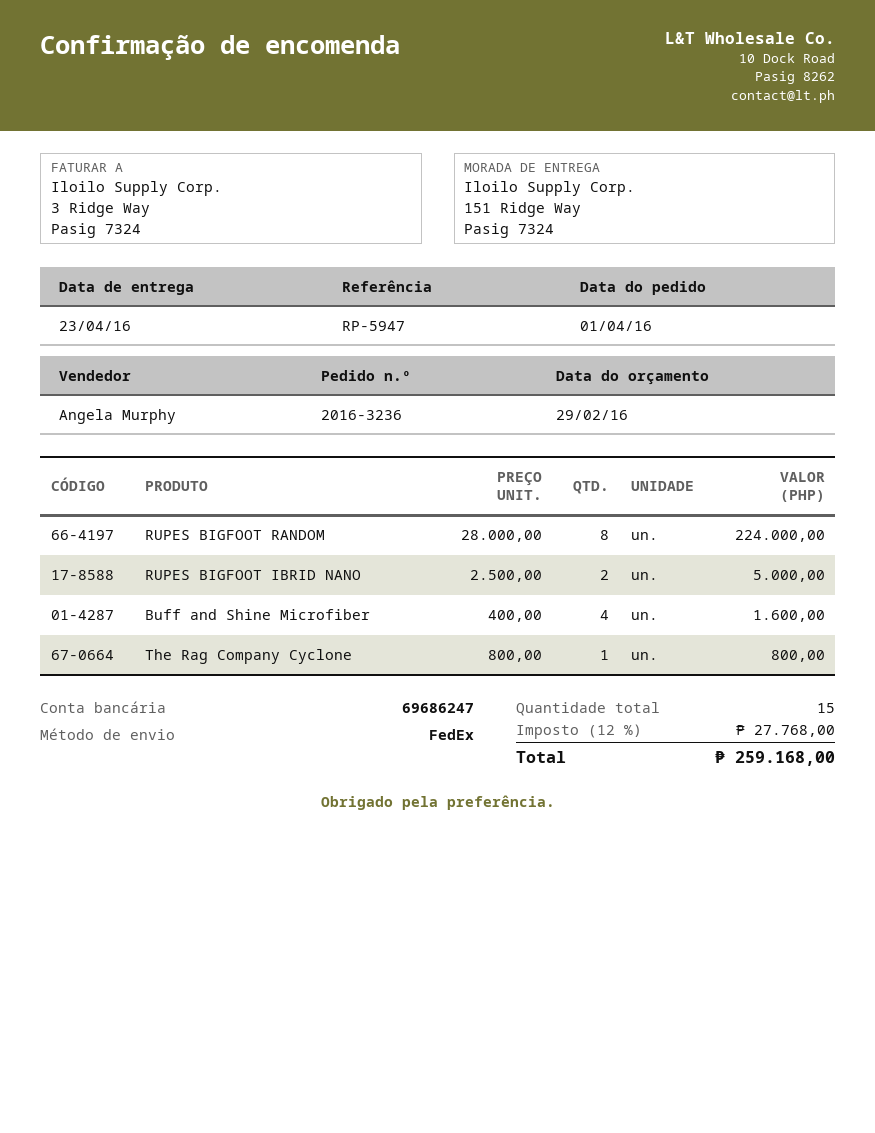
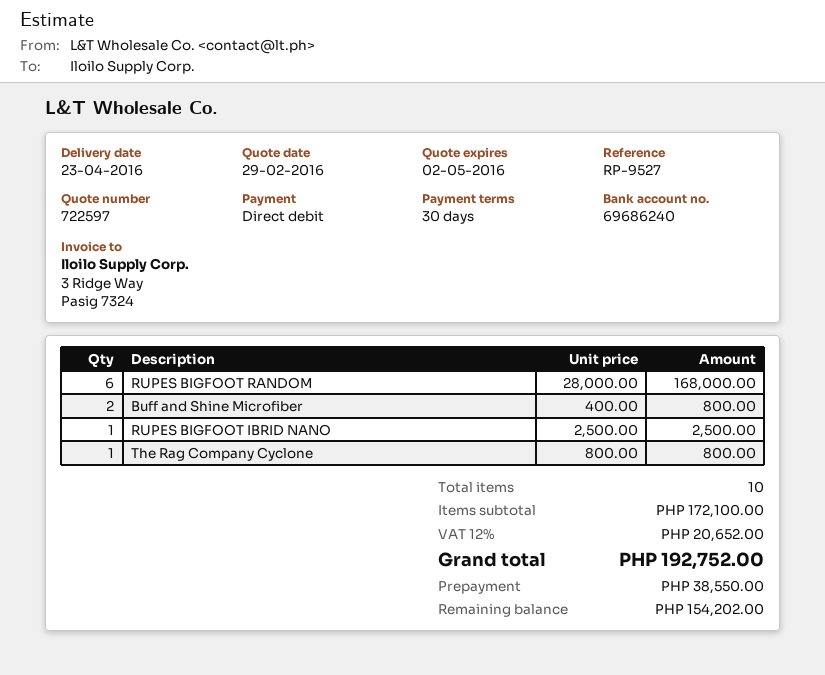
reference: RP-5947 -> RP-9527
bank account: 69686247 -> 69686240
RUPES BIGFOOT RANDOM: 8 x 28000.00 = 224000.00 -> 6 x 28000.00 = 168000.00
RUPES BIGFOOT IBRID NANO: 2 x 2500.00 = 5000.00 -> 1 x 2500.00 = 2500.00
Buff and Shine Microfiber: 4 x 400.00 = 1600.00 -> 2 x 400.00 = 800.00
total quantity: 15 -> 10
tax: 12% = 27768.00 -> 12% = 20652.00
total: 259168.00 -> 192752.00

